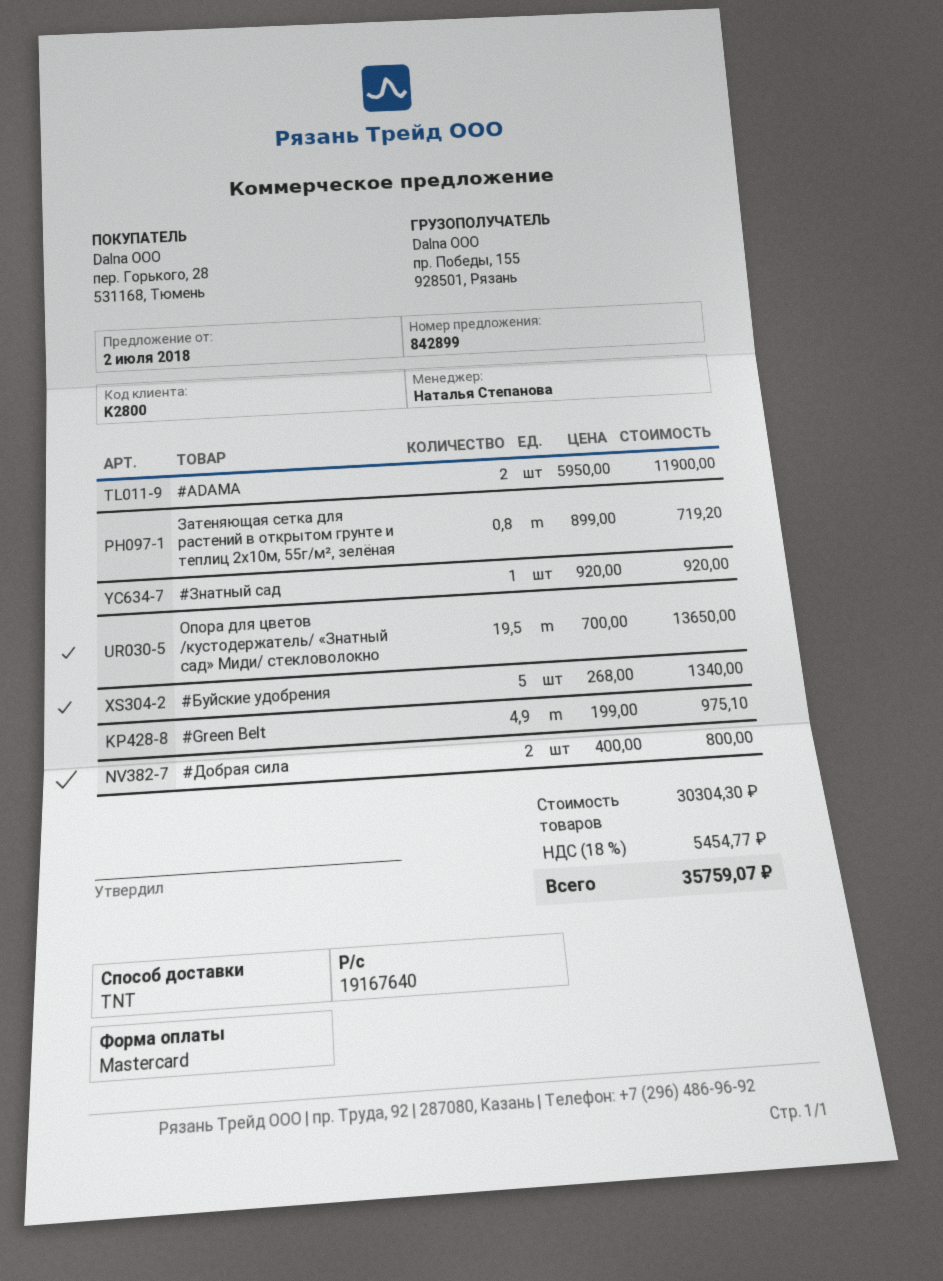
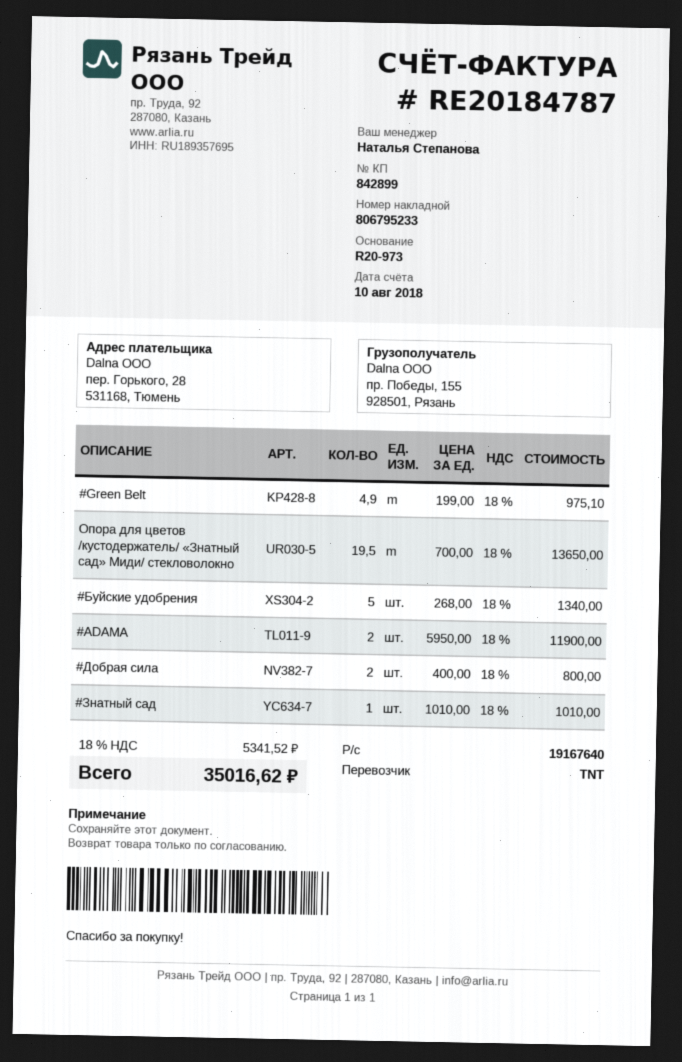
Затеняющая сетка для растений в открытом грунте и теплиц 2х10м, 55г/м², зелёная: 0.8 x 899.00 = 719.20 -> none
#Знатный сад: 1 x 920.00 = 920.00 -> 1 x 1010.00 = 1010.00
tax: 18% = 5454.77 -> 18% = 5341.52
total: 35759.07 -> 35016.62

